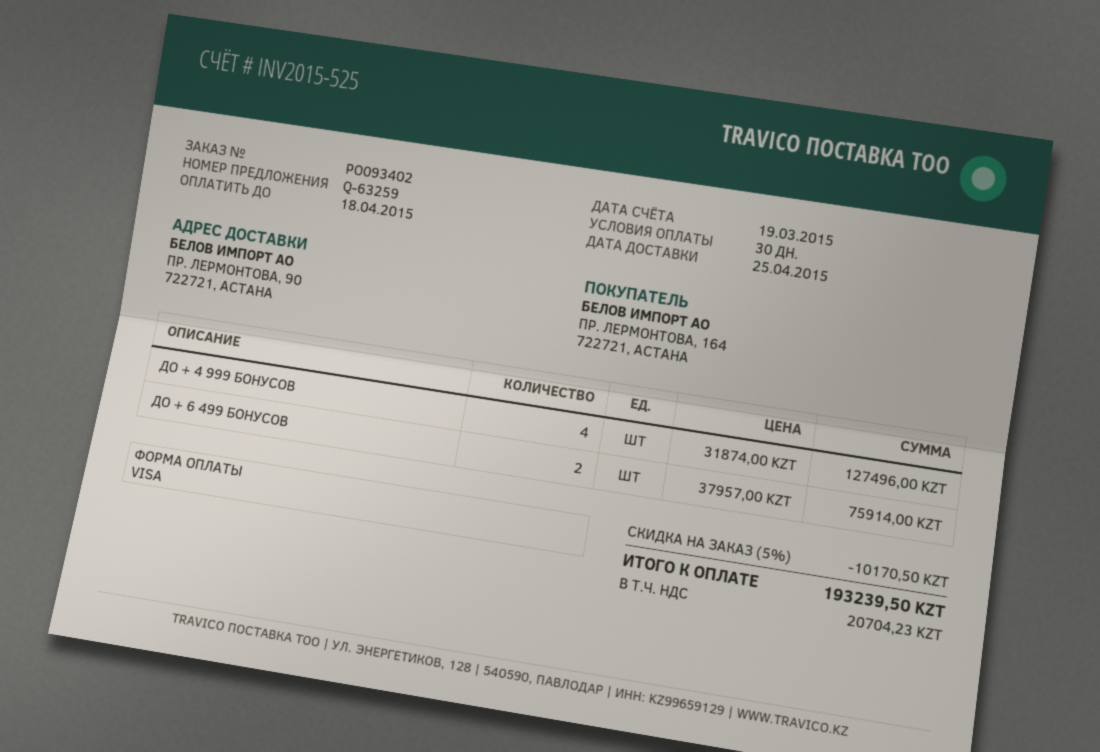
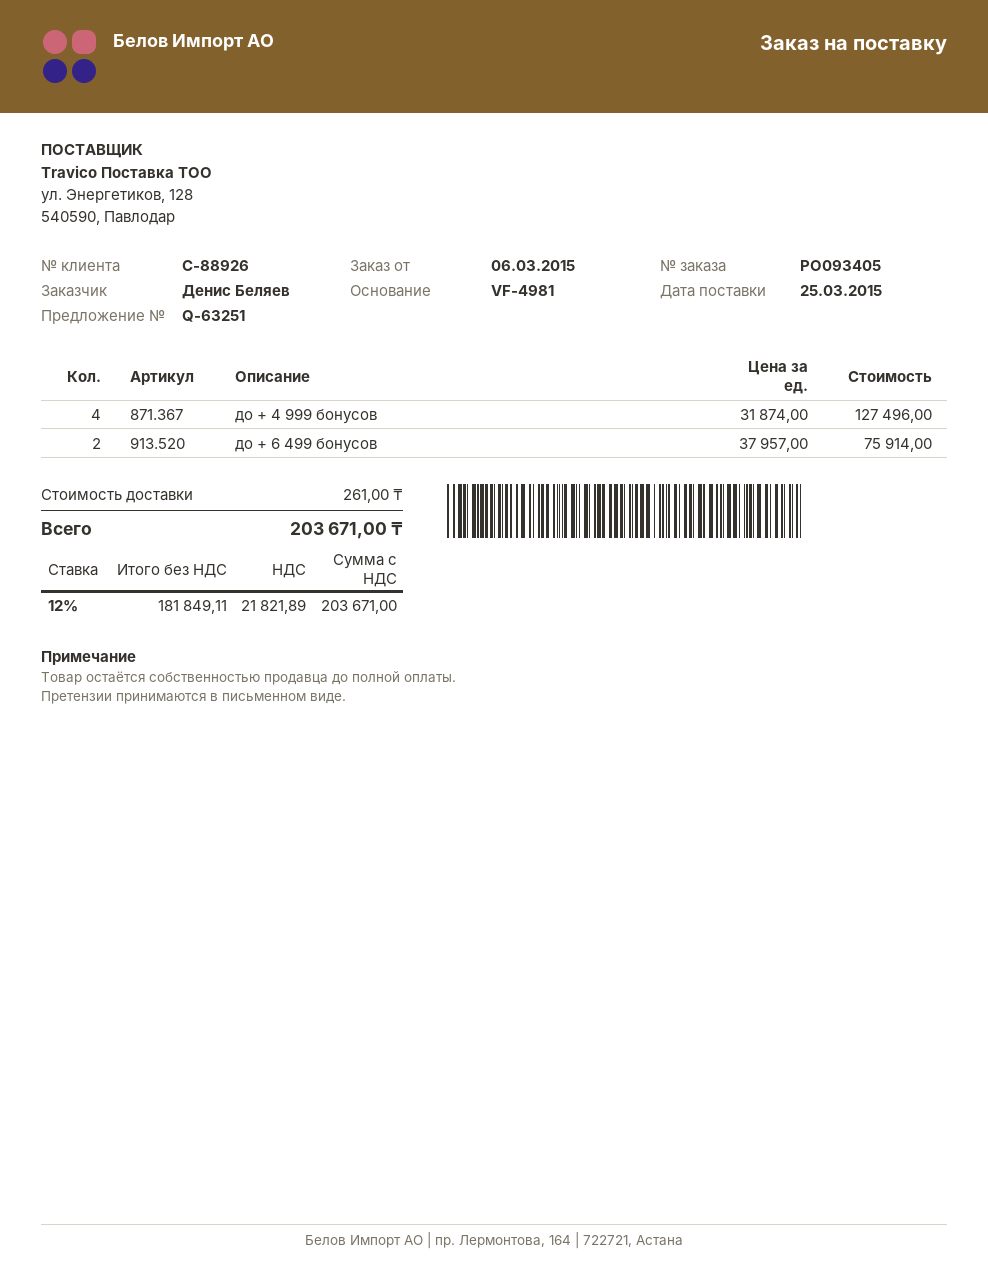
quote number: Q-63259 -> Q-63251
order number: PO093402 -> PO093405
delivery date: 2015-04-25 -> 2015-03-25
discount: 5% = 10170.50 -> none
shipping: none -> 261.00
tax: 20704.23 -> 21821.89
total: 193239.50 -> 203671.00

